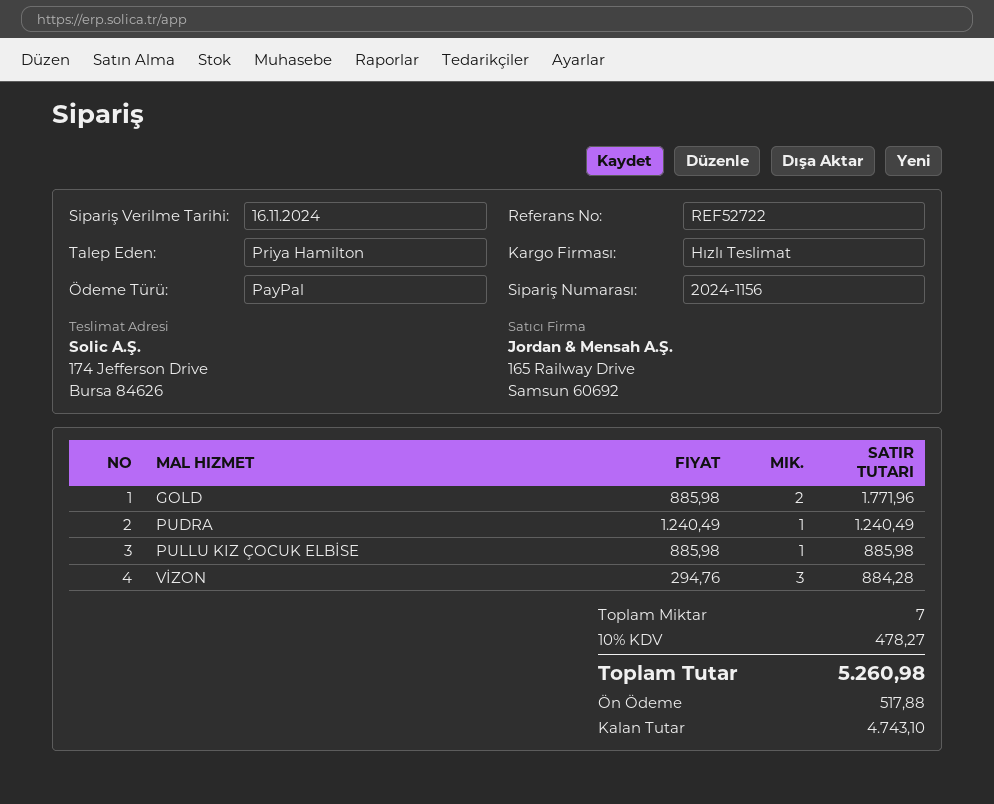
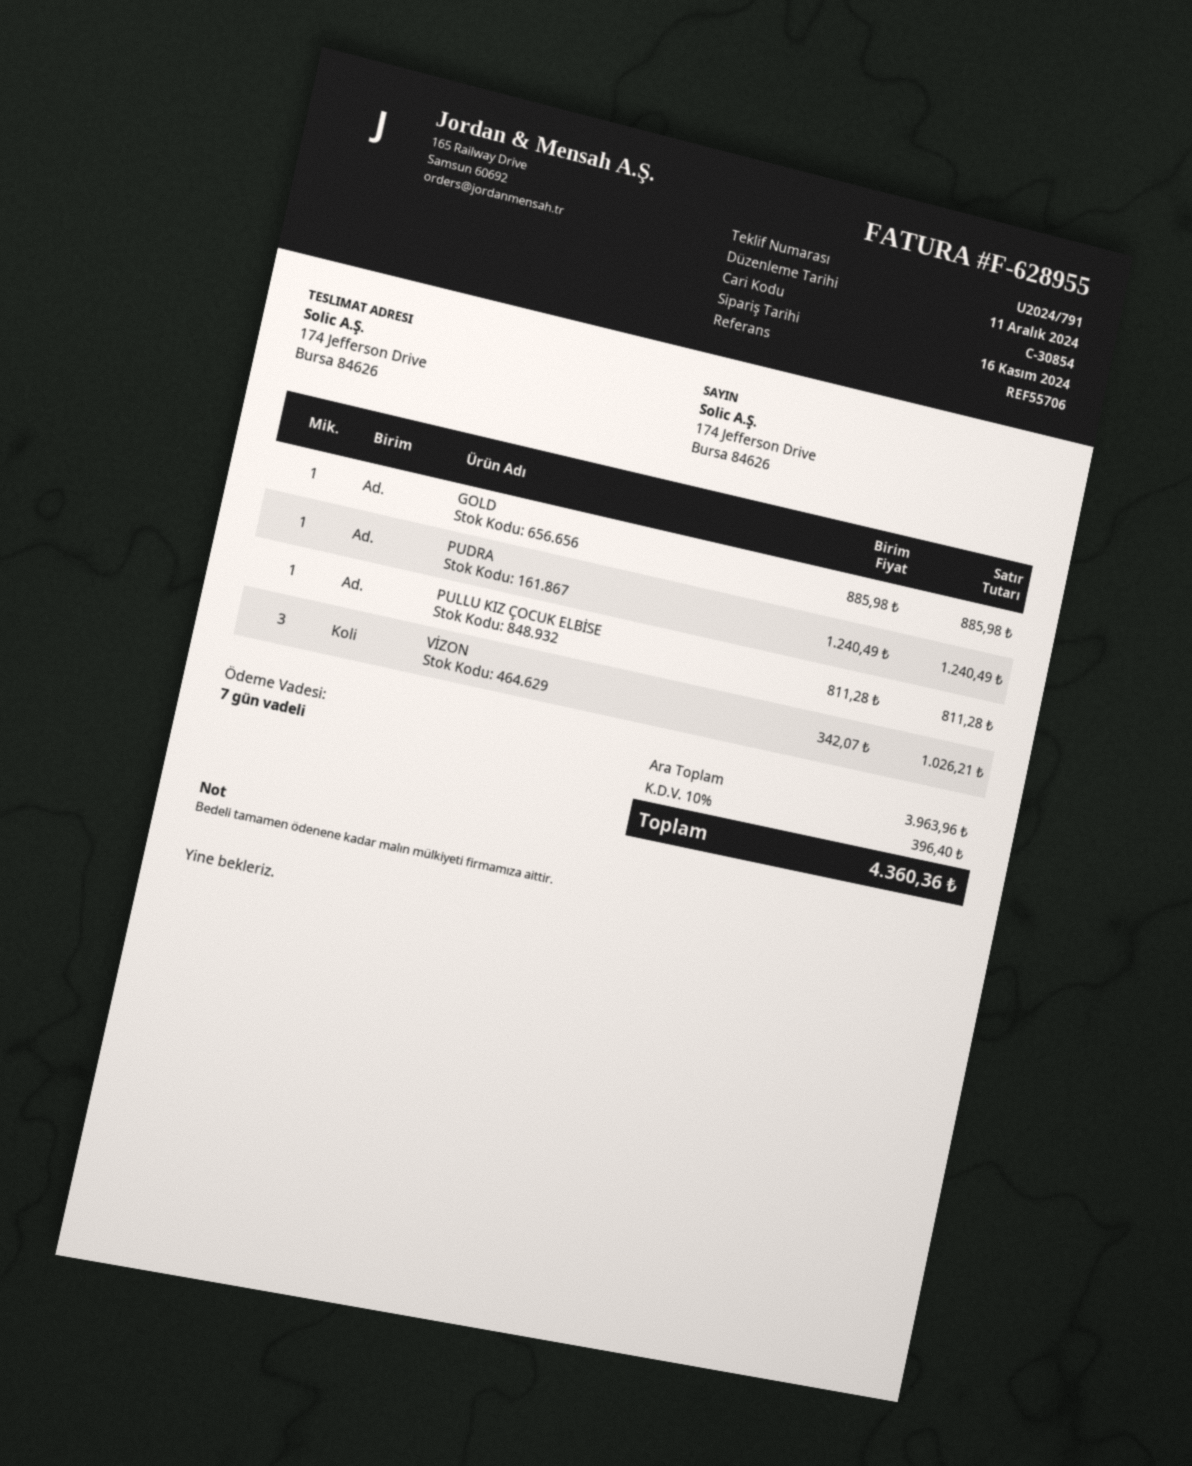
reference: REF52722 -> REF55706
GOLD: 2 x 885.98 = 1771.96 -> 1 x 885.98 = 885.98
PULLU KIZ ÇOCUK ELBİSE: 1 x 885.98 = 885.98 -> 1 x 811.28 = 811.28
VİZON: 3 x 294.76 = 884.28 -> 3 x 342.07 = 1026.21
tax: 10% = 478.27 -> 10% = 396.40
total: 5260.98 -> 4360.36

